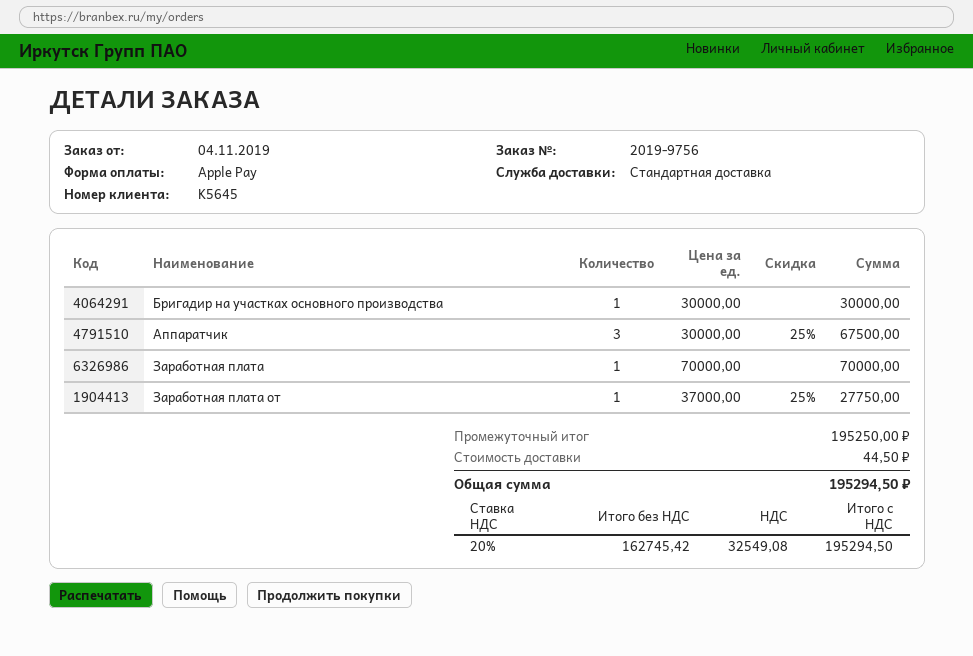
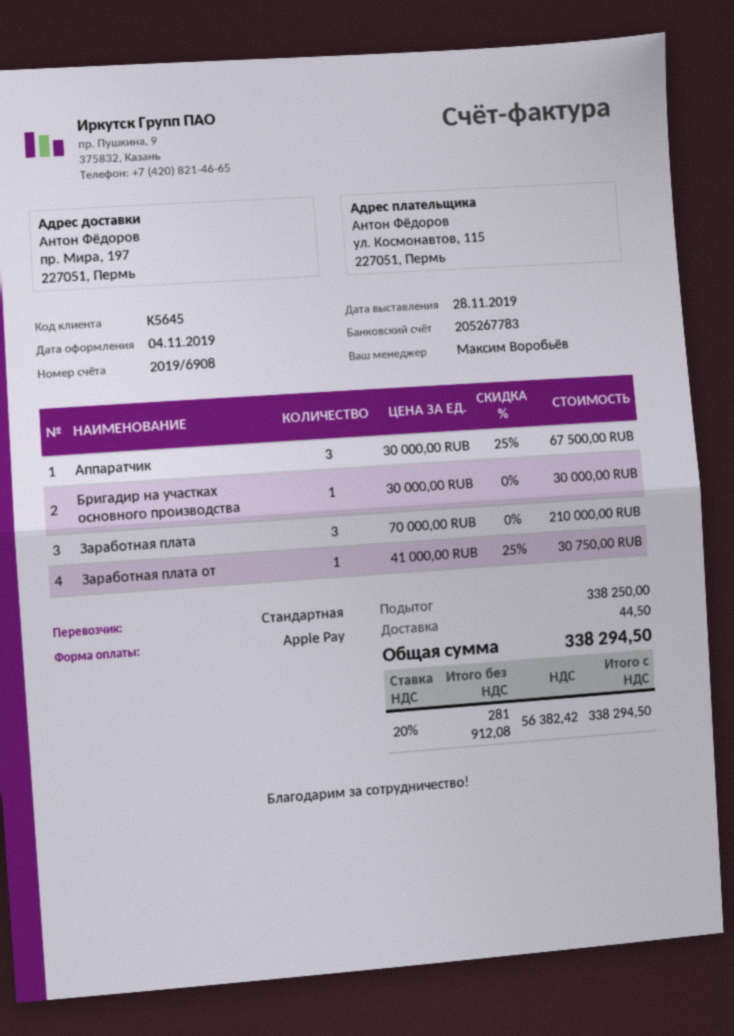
Заработная плата: 1 x 70000.00 = 70000.00 -> 3 x 70000.00 = 210000.00
Заработная плата от: 1 x 37000.00 - 25% = 27750.00 -> 1 x 41000.00 - 25% = 30750.00
subtotal: 195250.00 -> 338250.00
net: 162745.42 -> 281912.08
tax: 20% = 32549.08 -> 20% = 56382.42
total: 195294.50 -> 338294.50

